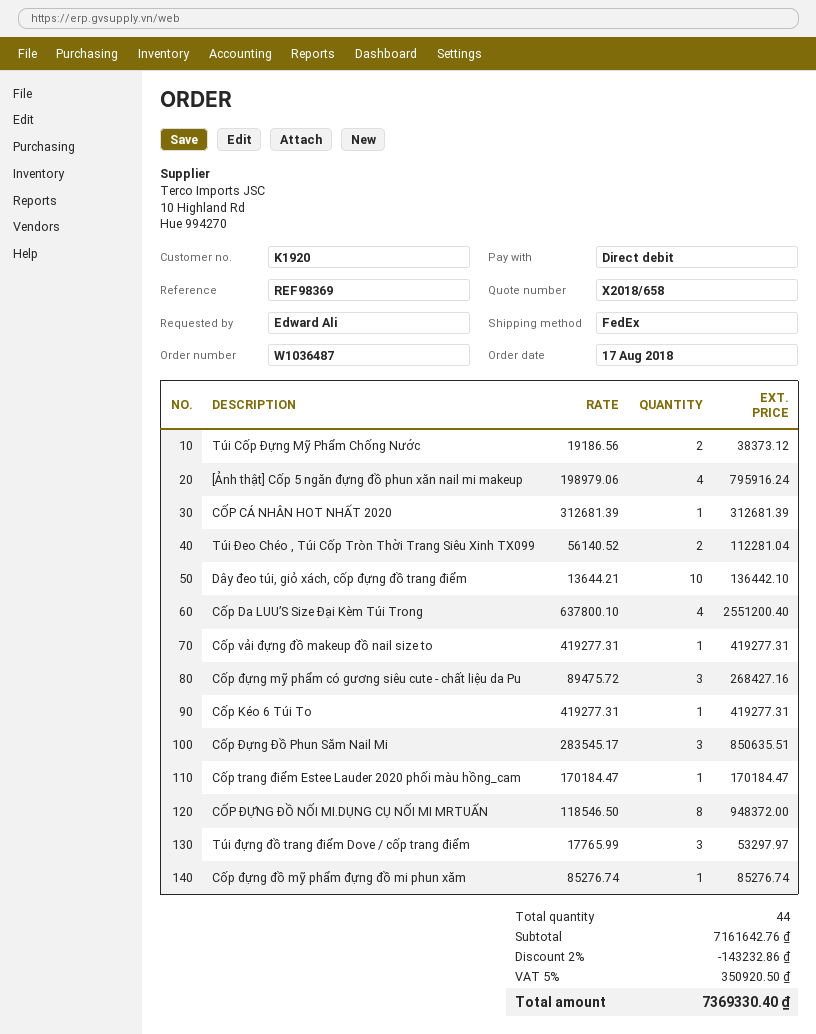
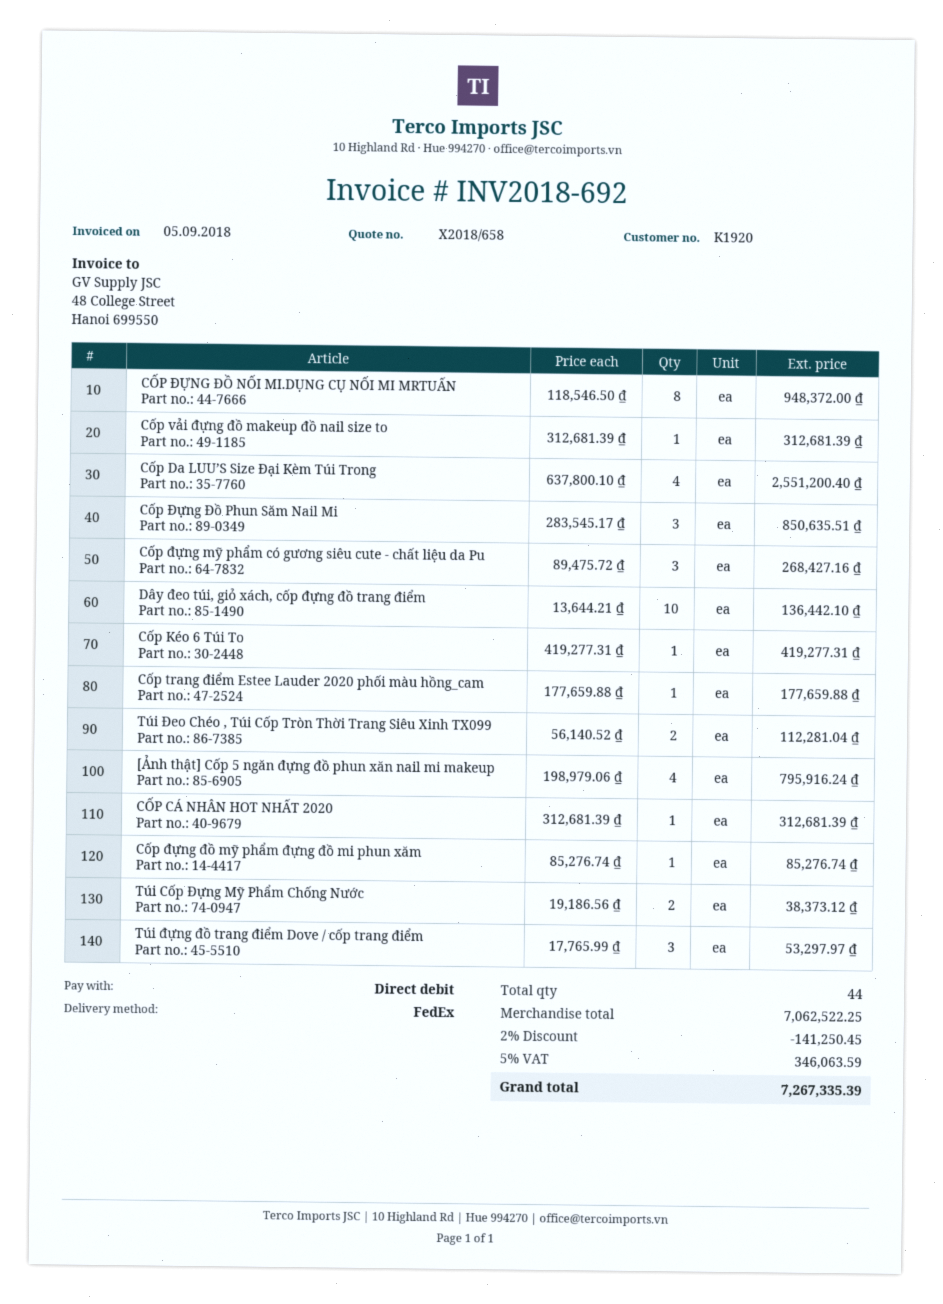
Cốp vải đựng đồ makeup đồ nail size to: 1 x 419277.31 = 419277.31 -> 1 x 312681.39 = 312681.39
Cốp trang điểm Estee Lauder 2020 phối màu hồng_cam: 1 x 170184.47 = 170184.47 -> 1 x 177659.88 = 177659.88
subtotal: 7161642.76 -> 7062522.25
discount: 2% = 143232.86 -> 2% = 141250.45
tax: 5% = 350920.50 -> 5% = 346063.59
total: 7369330.40 -> 7267335.39

